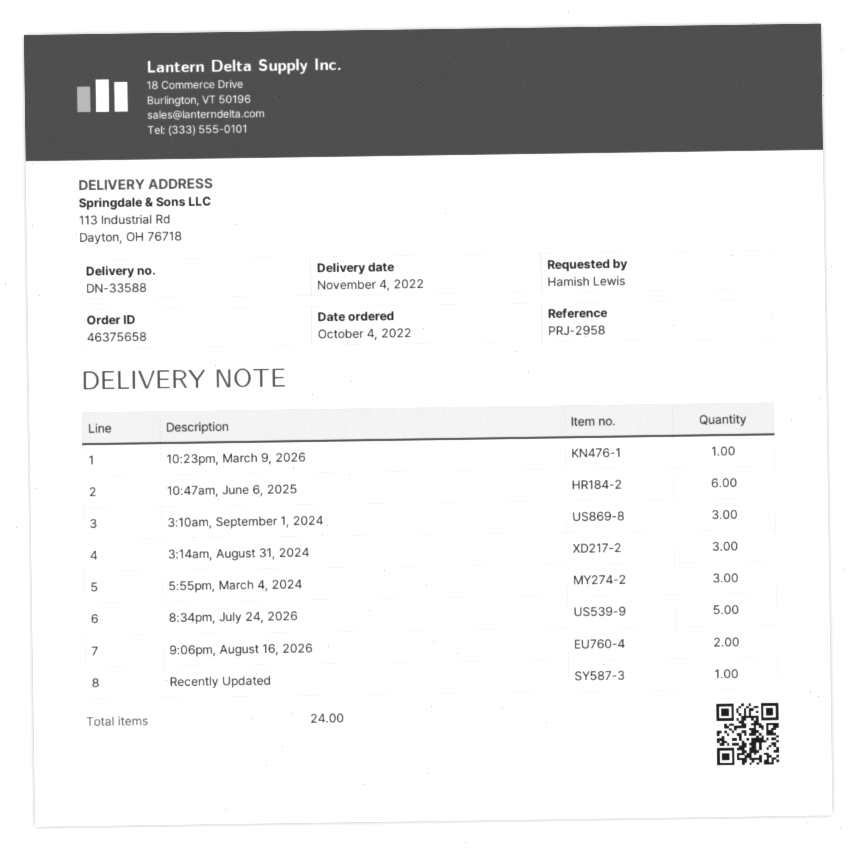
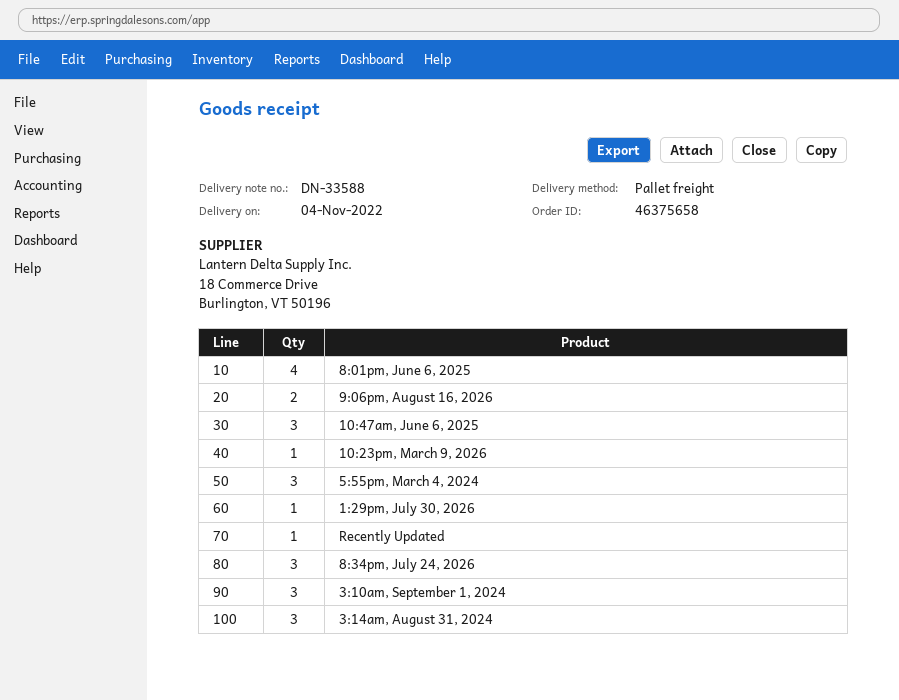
10:47am, June 6, 2025: 6 -> 3
8:34pm, July 24, 2026: 5 -> 3
8:01pm, June 6, 2025: none -> 4
1:29pm, July 30, 2026: none -> 1

